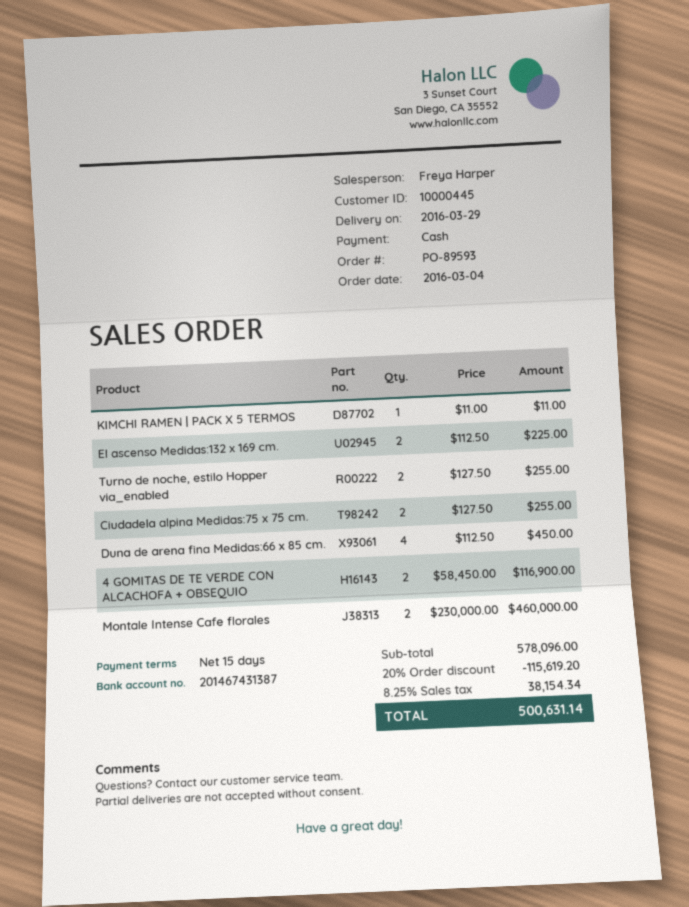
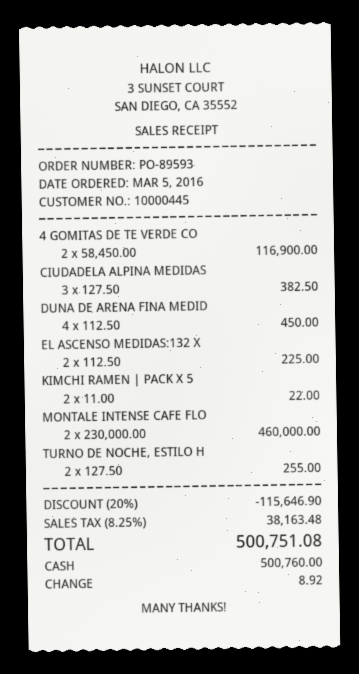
order date: 2016-03-04 -> 2016-03-05
KIMCHI RAMEN | PACK X 5 TERMOS: 1 x 11.00 = 11.00 -> 2 x 11.00 = 22.00
Ciudadela alpina Medidas:75 x 75 cm.: 2 x 127.50 = 255.00 -> 3 x 127.50 = 382.50
discount: 20% = 115619.20 -> 20% = 115646.90
tax: 8.25% = 38154.34 -> 8.25% = 38163.48
total: 500631.14 -> 500751.08

